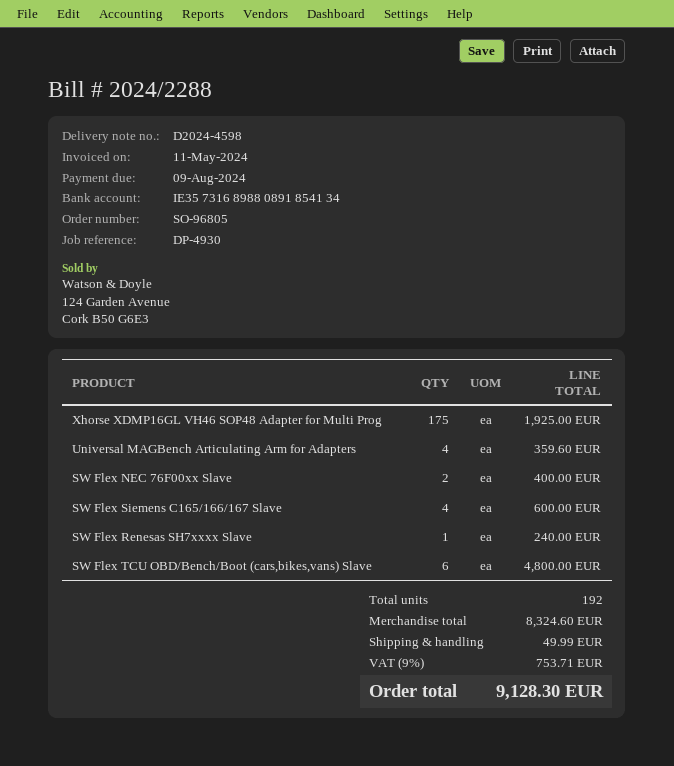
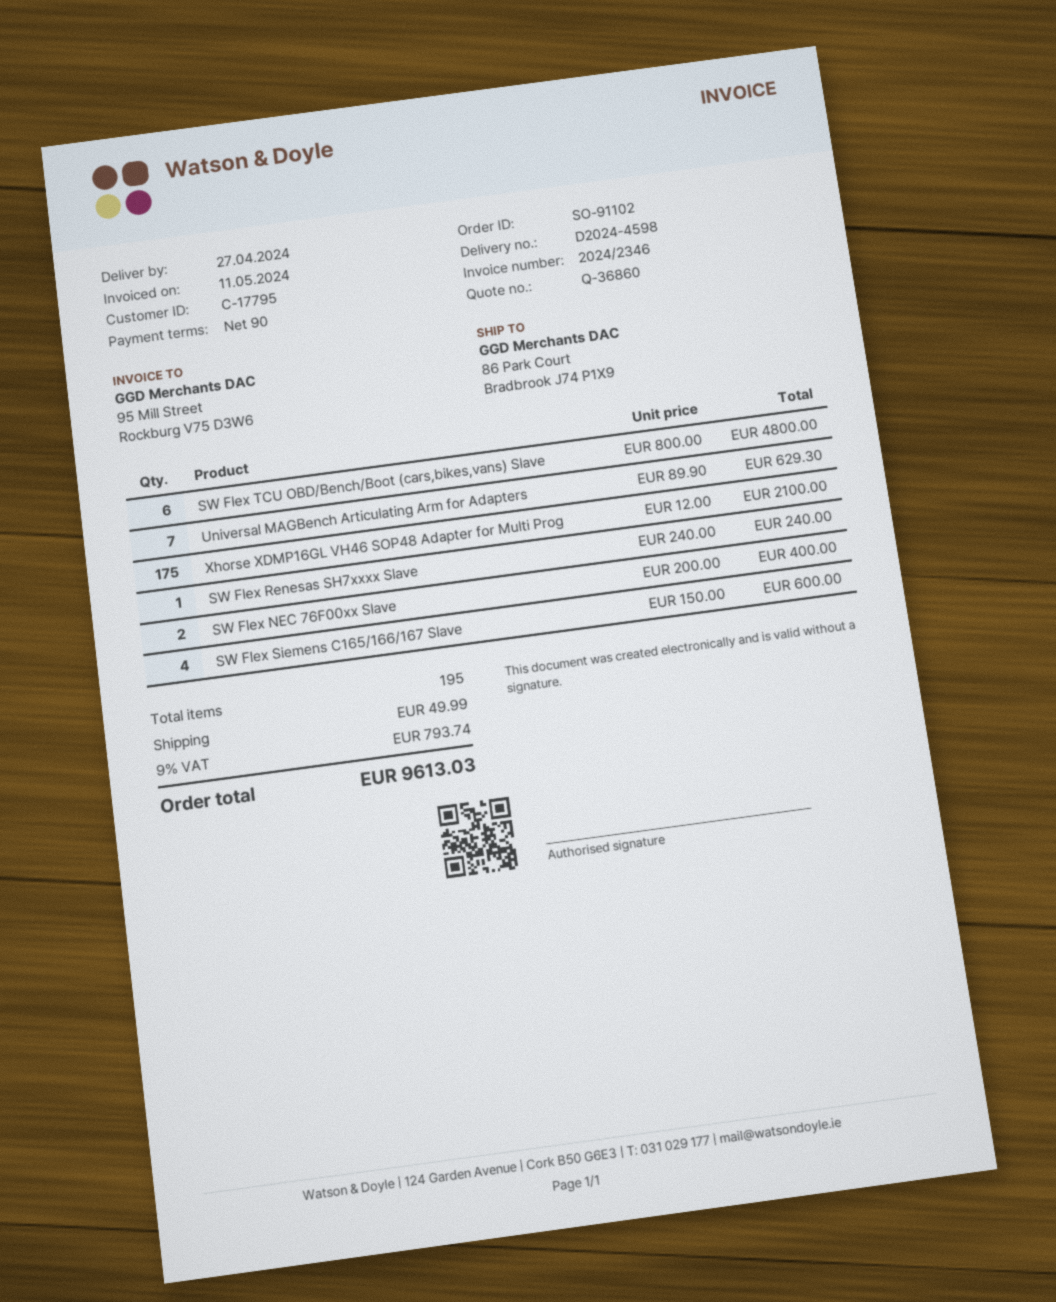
order number: SO-96805 -> SO-91102
invoice number: 2024/2288 -> 2024/2346
Xhorse XDMP16GL VH46 SOP48 Adapter for Multi Prog: 175 for 1925.00 -> 175 for 2100.00
Universal MAGBench Articulating Arm for Adapters: 4 for 359.60 -> 7 for 629.30
total quantity: 192 -> 195
tax: 9% = 753.71 -> 9% = 793.74
total: 9128.30 -> 9613.03

